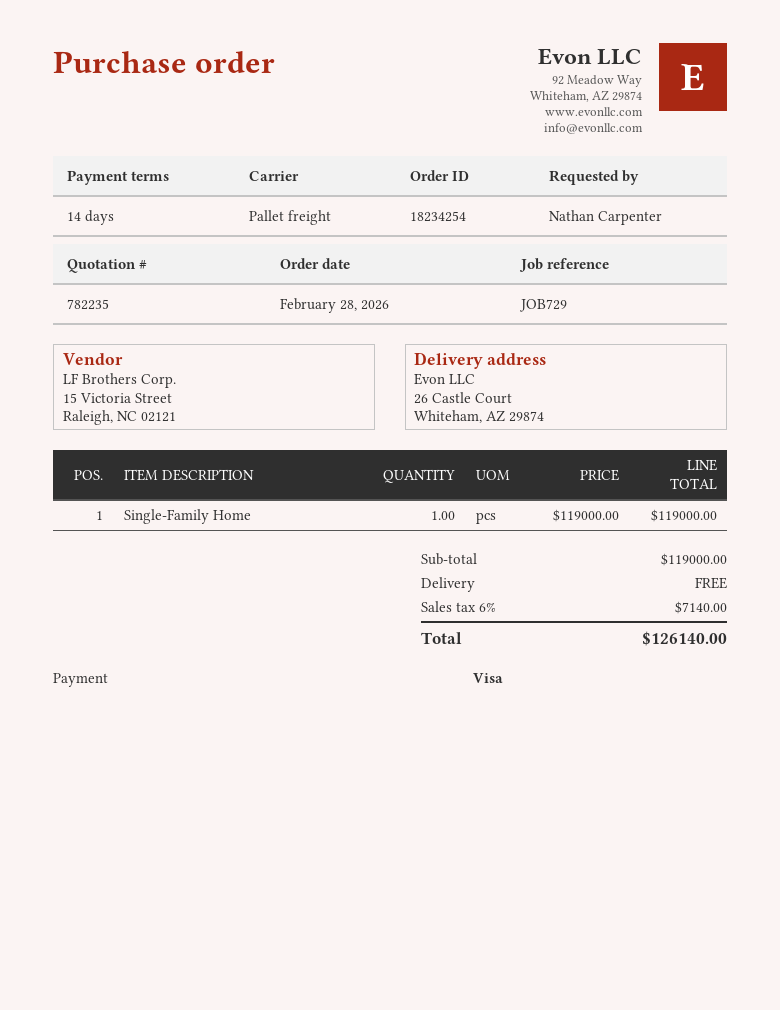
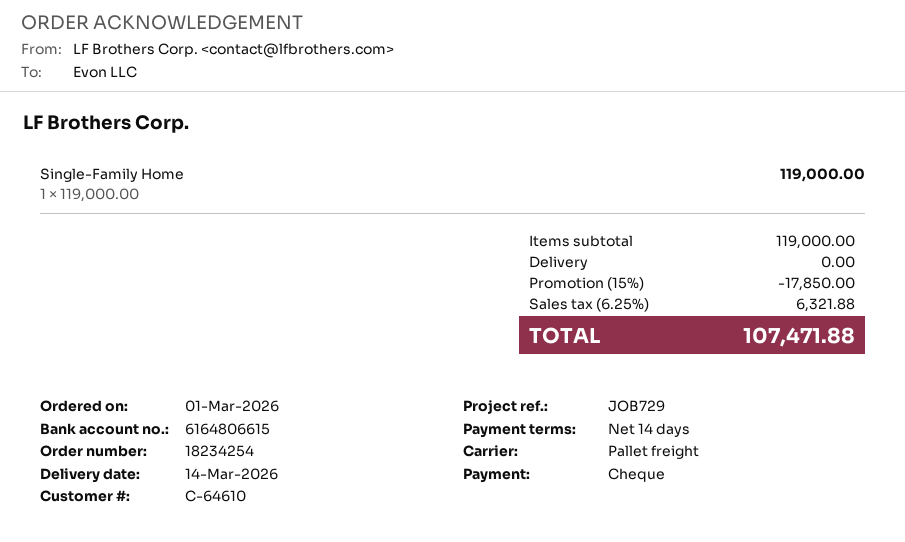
order date: 2026-02-28 -> 2026-03-01
payment method: Visa -> cheque
discount: none -> 15% = 17850.00
tax: 6% = 7140.00 -> 6.25% = 6321.88
total: 126140.00 -> 107471.88

